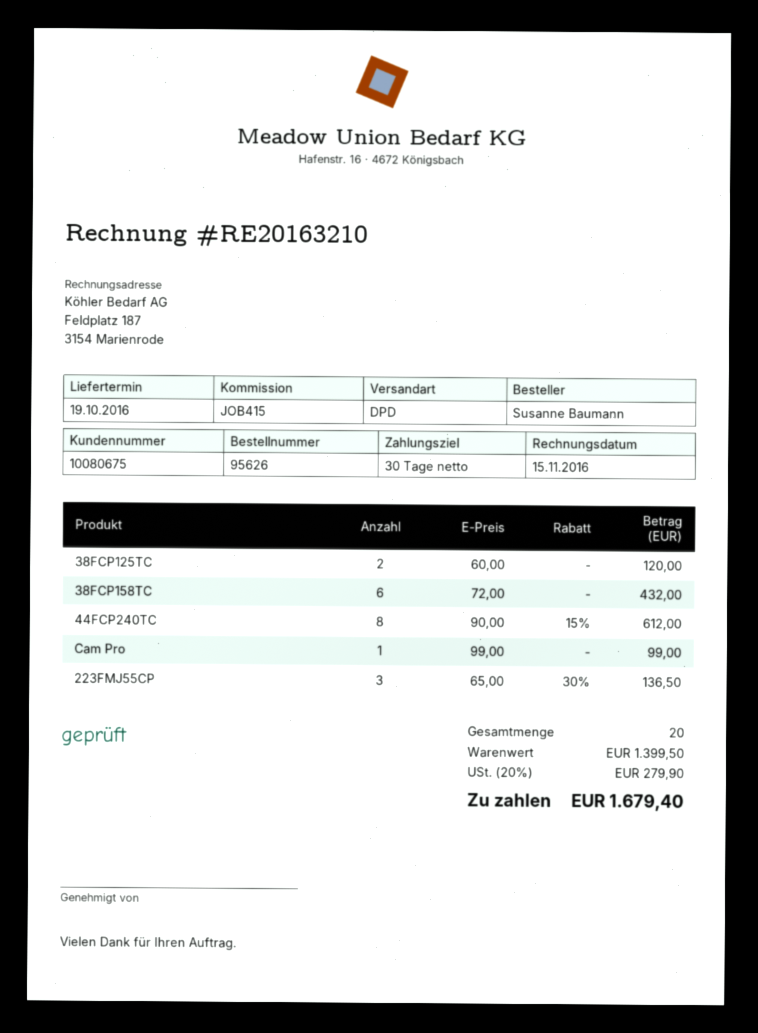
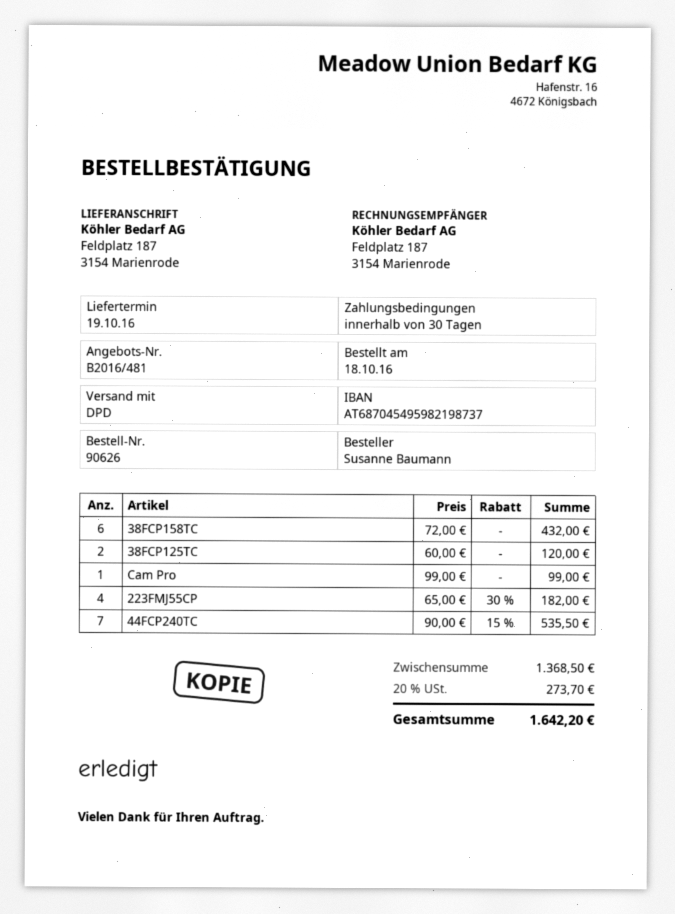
order number: 95626 -> 90626
44FCP240TC: 8 x 90.00 - 15% = 612.00 -> 7 x 90.00 - 15% = 535.50
223FMJ55CP: 3 x 65.00 - 30% = 136.50 -> 4 x 65.00 - 30% = 182.00
subtotal: 1399.50 -> 1368.50
tax: 20% = 279.90 -> 20% = 273.70
total: 1679.40 -> 1642.20

